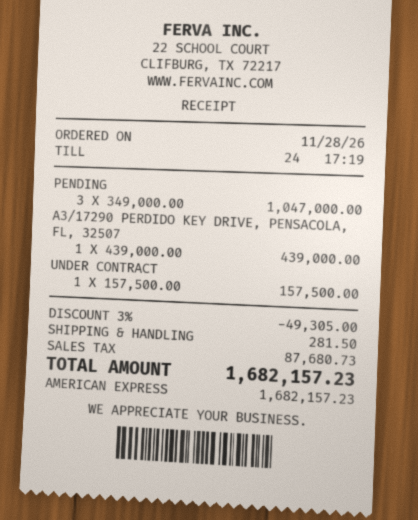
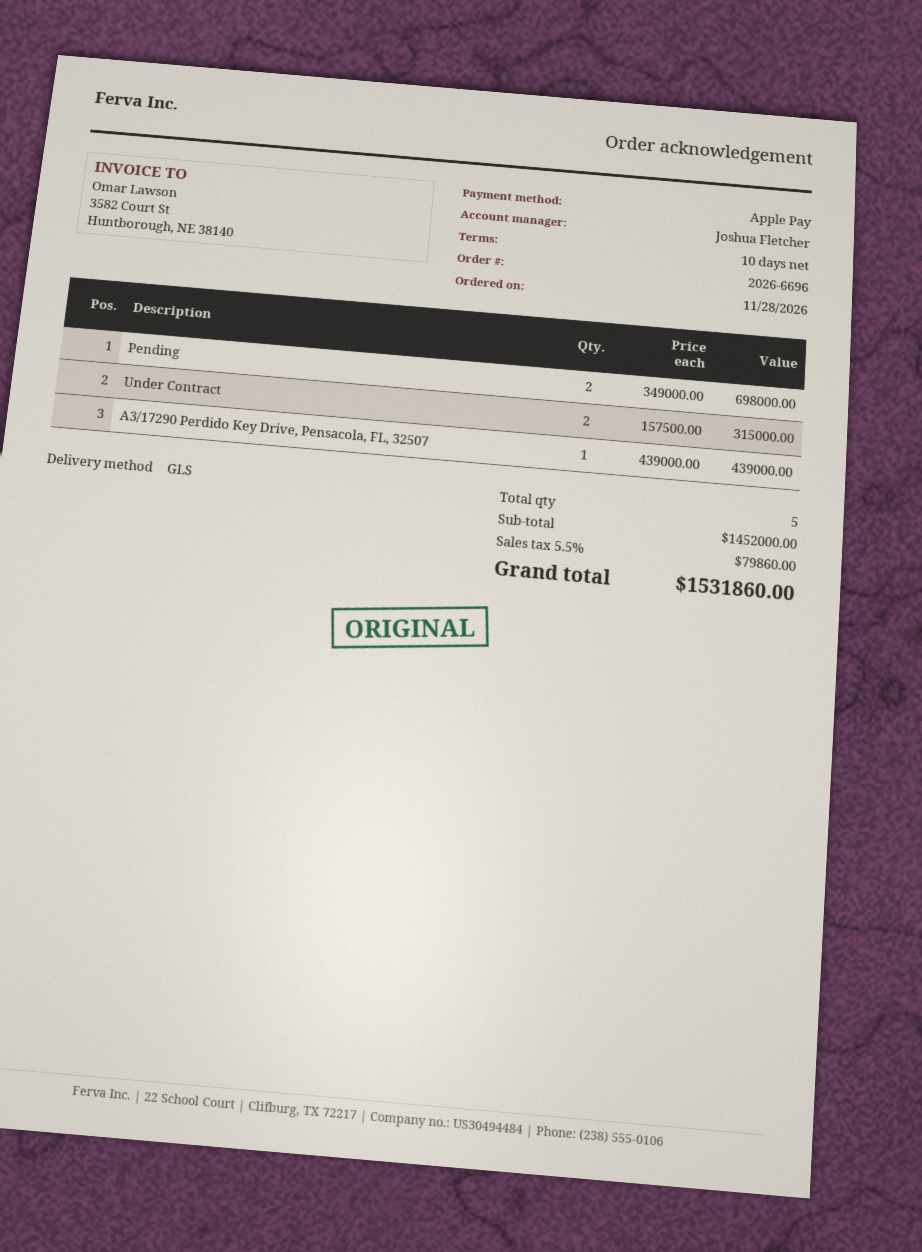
payment method: American Express -> Apple Pay
PENDING: 3 x 349000.00 = 1047000.00 -> 2 x 349000.00 = 698000.00
UNDER CONTRACT: 1 x 157500.00 = 157500.00 -> 2 x 157500.00 = 315000.00
discount: 3% = 49305.00 -> none
shipping: 281.50 -> none
tax: 87680.73 -> 79860.00
total: 1682157.23 -> 1531860.00

